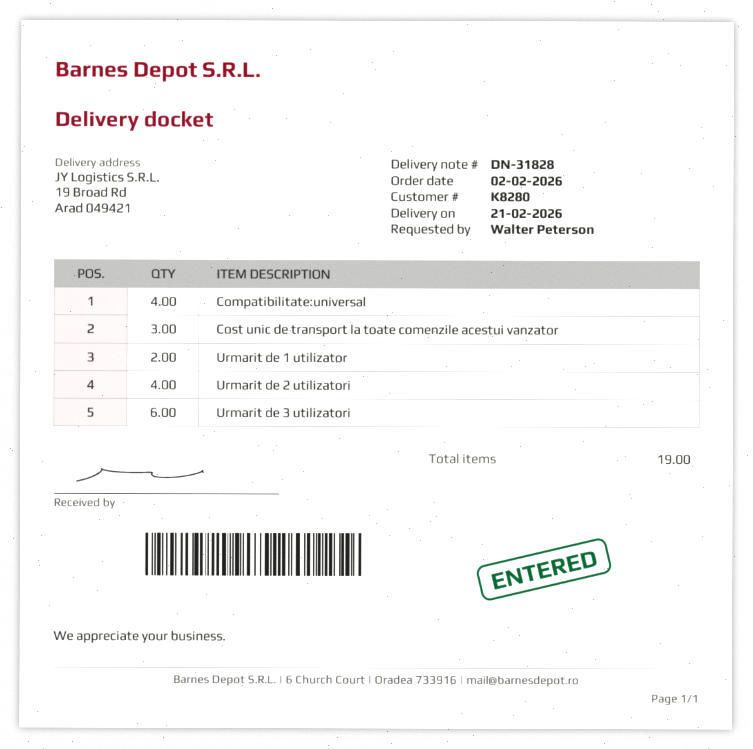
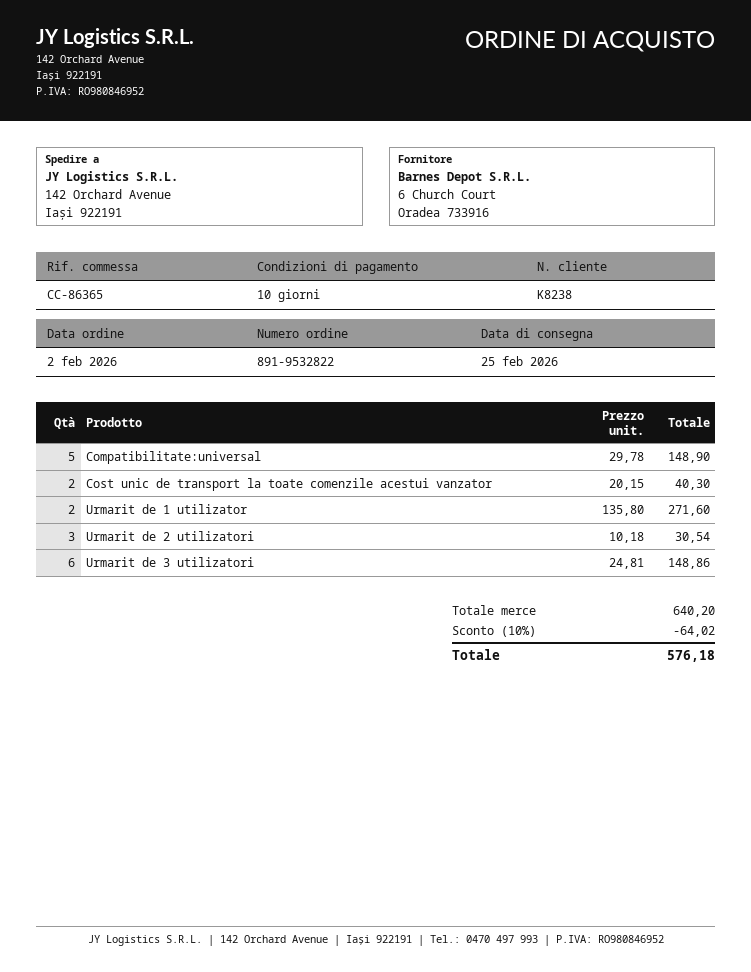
delivery date: 2026-02-21 -> 2026-02-25
customer number: K8280 -> K8238
ship to: 19 Broad Rd, Arad 049421 -> 142 Orchard Avenue, Iași 922191
Compatibilitate:universal: 4 -> 5
Cost unic de transport la toate comenzile acestui vanzator: 3 -> 2
Urmarit de 2 utilizatori: 4 -> 3

